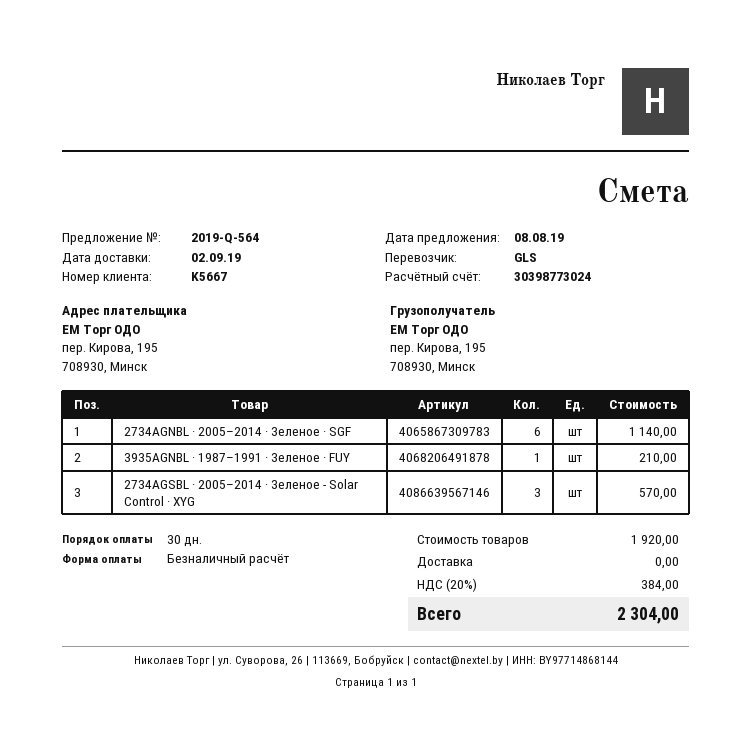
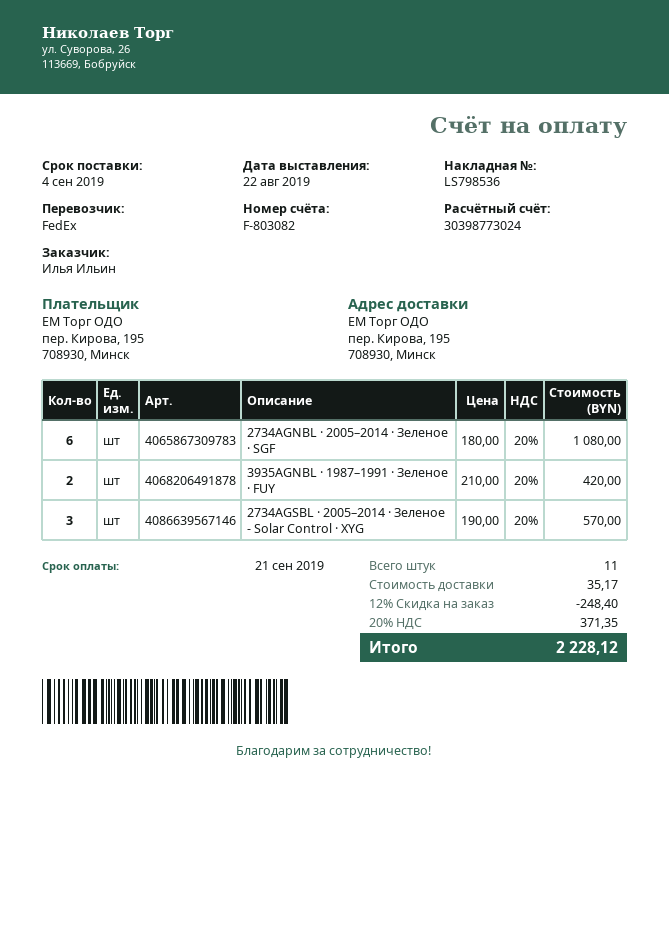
delivery date: 2019-09-02 -> 2019-09-04
shipping method: GLS -> FedEx
2734AGNBL · 2005–2014 · Зеленое · SGF: 6 for 1140.00 -> 6 for 1080.00
3935AGNBL · 1987–1991 · Зеленое · FUY: 1 for 210.00 -> 2 for 420.00
discount: none -> 12% = 248.40
shipping: 0.00 -> 35.17
tax: 20% = 384.00 -> 20% = 371.35
total: 2304.00 -> 2228.12

